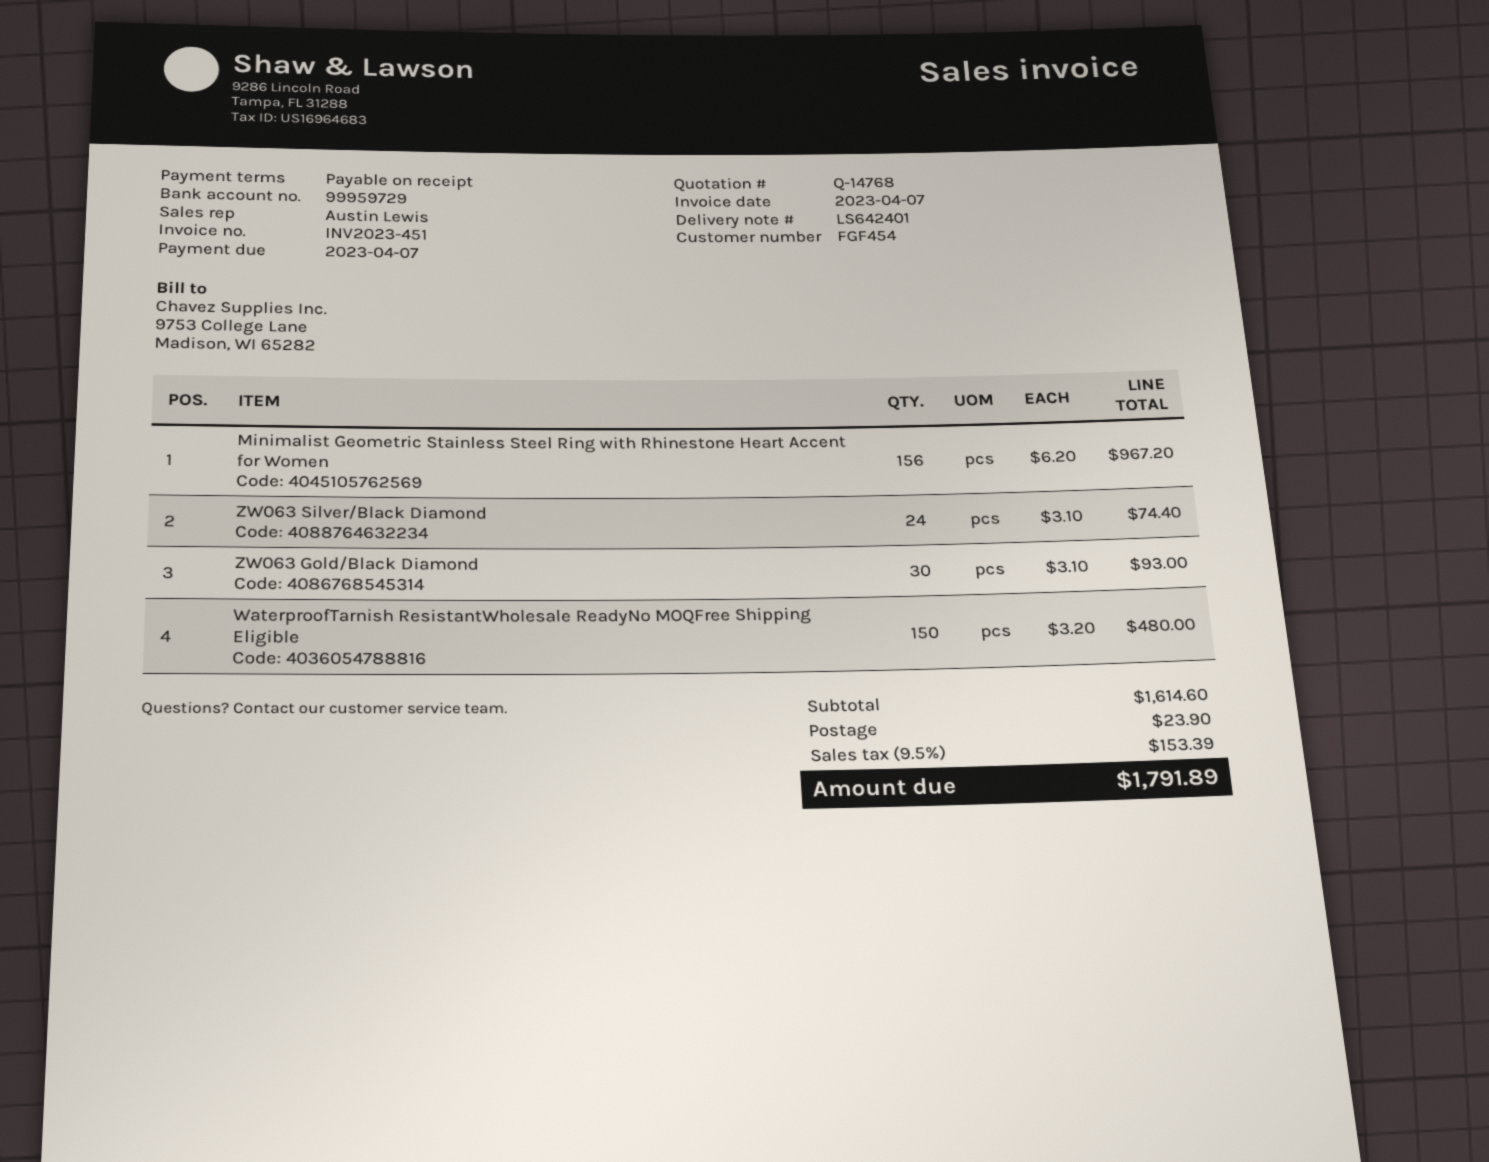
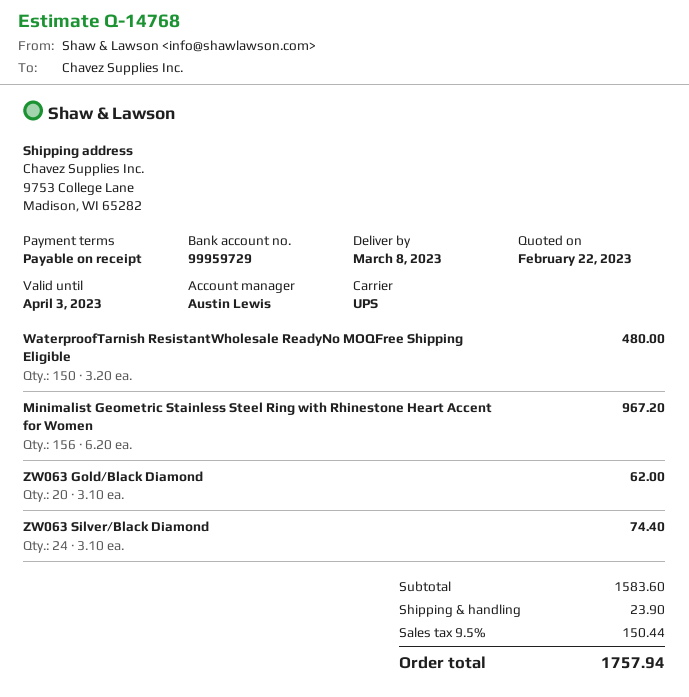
ZW063 Gold/Black Diamond: 30 x 3.10 = 93.00 -> 20 x 3.10 = 62.00
subtotal: 1614.60 -> 1583.60
tax: 9.5% = 153.39 -> 9.5% = 150.44
total: 1791.89 -> 1757.94

